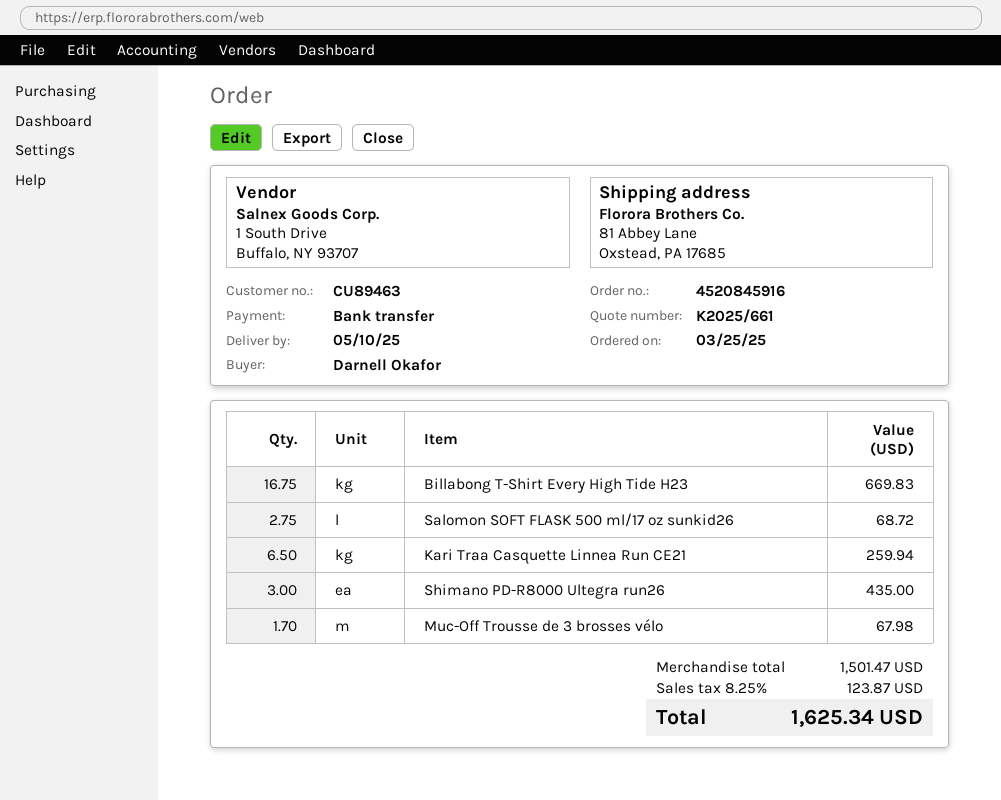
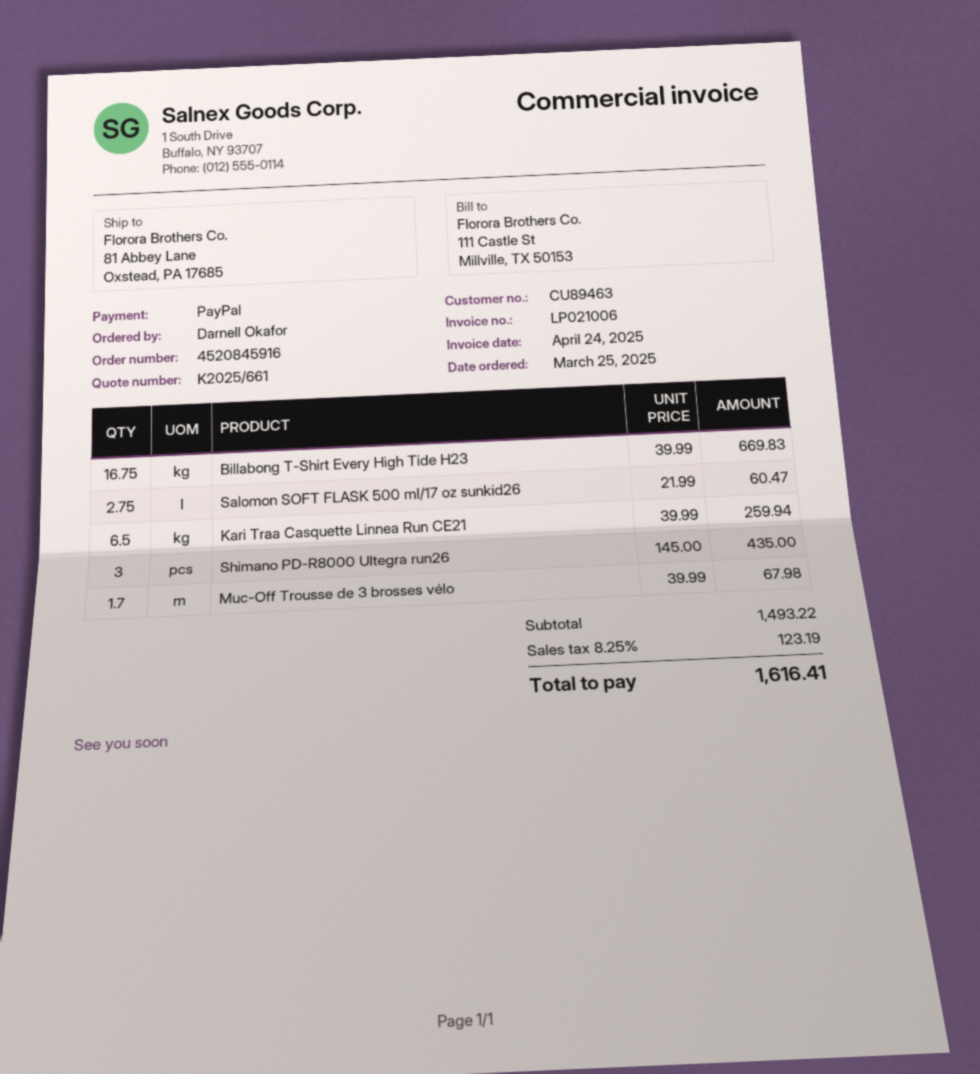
payment method: bank transfer -> PayPal
Salomon SOFT FLASK 500 ml/17 oz sunkid26: 2.75 for 68.72 -> 2.75 for 60.47
subtotal: 1501.47 -> 1493.22
tax: 8.25% = 123.87 -> 8.25% = 123.19
total: 1625.34 -> 1616.41

